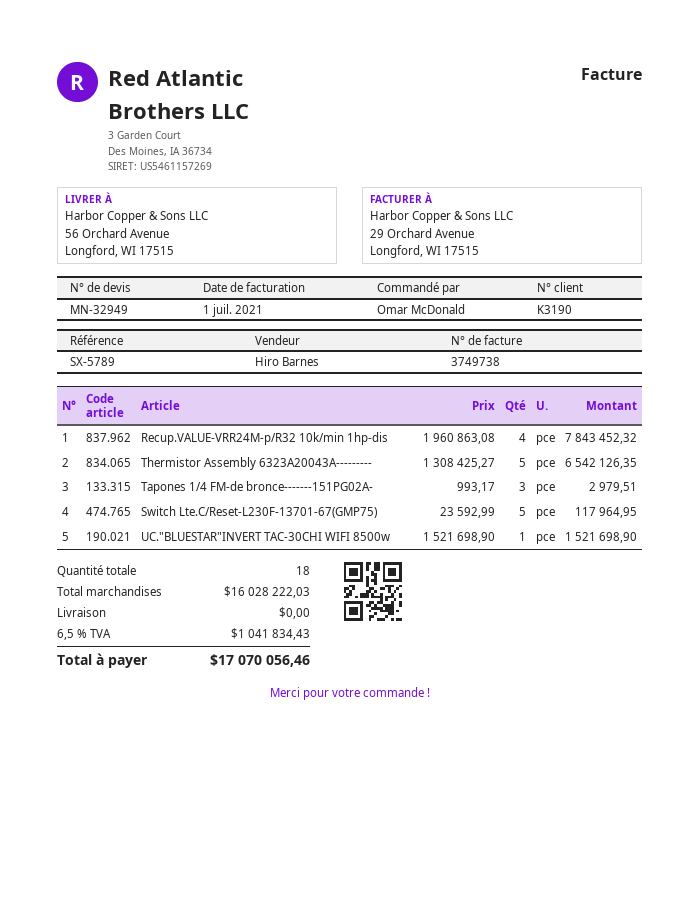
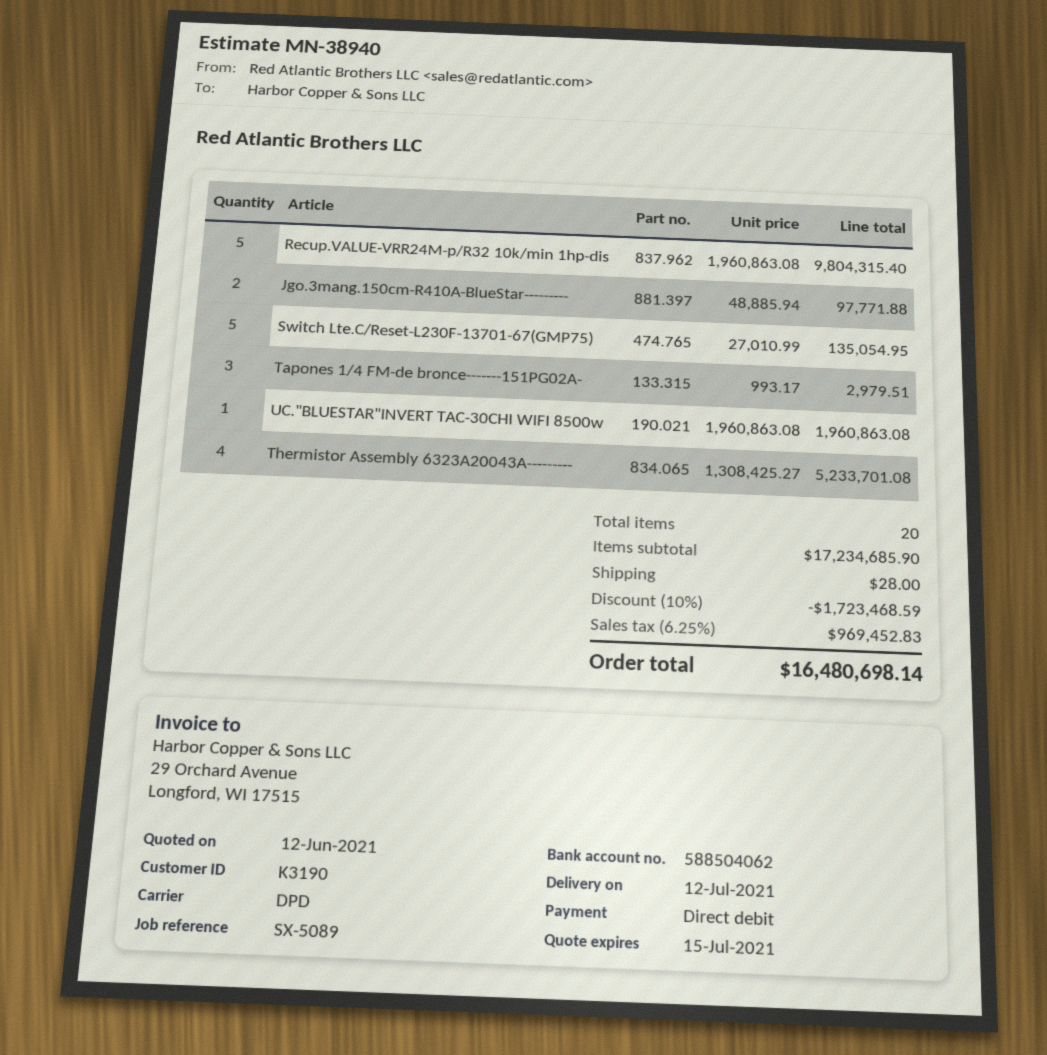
quote number: MN-32949 -> MN-38940
reference: SX-5789 -> SX-5089
Recup.VALUE-VRR24M-p/R32 10k/min 1hp-dis: 4 x 1960863.08 = 7843452.32 -> 5 x 1960863.08 = 9804315.40
Thermistor Assembly 6323A20043A---------: 5 x 1308425.27 = 6542126.35 -> 4 x 1308425.27 = 5233701.08
Switch Lte.C/Reset-L230F-13701-67(GMP75): 5 x 23592.99 = 117964.95 -> 5 x 27010.99 = 135054.95
UC."BLUESTAR"INVERT TAC-30CHI WIFI 8500w: 1 x 1521698.90 = 1521698.90 -> 1 x 1960863.08 = 1960863.08
Jgo.3mang.150cm-R410A-BlueStar---------: none -> 2 x 48885.94 = 97771.88
total quantity: 18 -> 20
subtotal: 16028222.03 -> 17234685.90
discount: none -> 10% = 1723468.59
shipping: 0.00 -> 28.00
tax: 6.5% = 1041834.43 -> 6.25% = 969452.83
total: 17070056.46 -> 16480698.14

